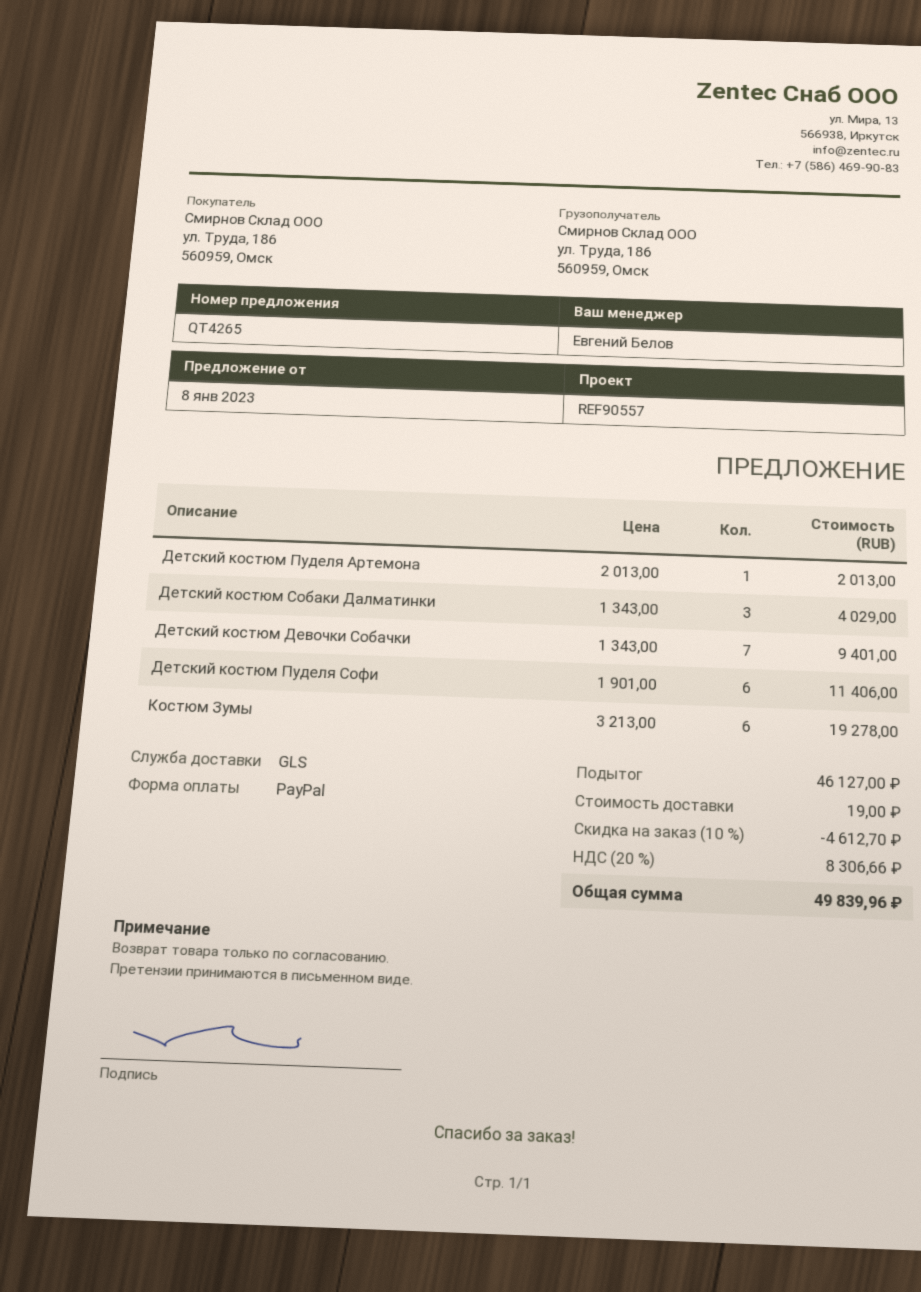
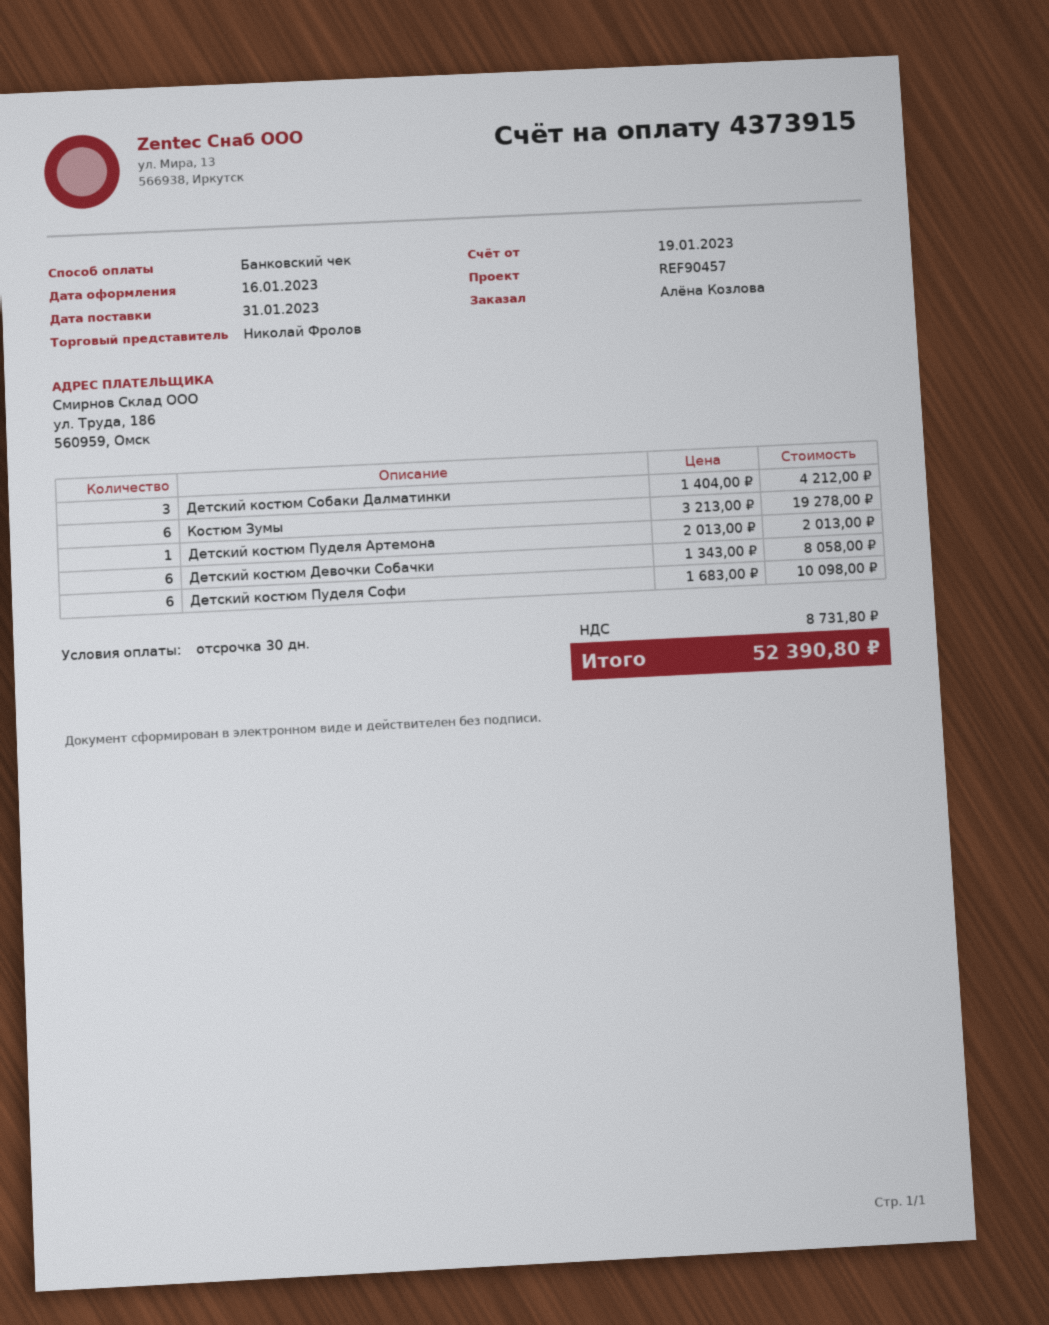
reference: REF90557 -> REF90457
sales rep: Евгений Белов -> Николай Фролов
payment method: PayPal -> cheque
Детский костюм Собаки Далматинки: 3 x 1343.00 = 4029.00 -> 3 x 1404.00 = 4212.00
Детский костюм Девочки Собачки: 7 x 1343.00 = 9401.00 -> 6 x 1343.00 = 8058.00
Детский костюм Пуделя Софи: 6 x 1901.00 = 11406.00 -> 6 x 1683.00 = 10098.00
discount: 10% = 4612.70 -> none
shipping: 19.00 -> none
tax: 8306.66 -> 8731.80
total: 49839.96 -> 52390.80

